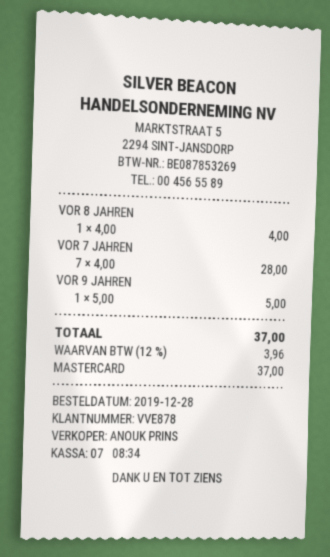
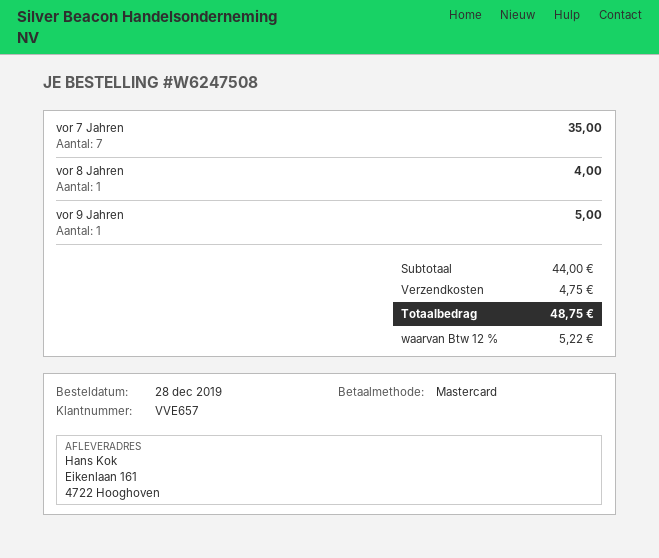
customer number: VVE878 -> VVE657
VOR 7 JAHREN: 7 for 28.00 -> 7 for 35.00
shipping: none -> 4.75
tax: 12% = 3.96 -> 12% = 5.22
total: 37.00 -> 48.75

